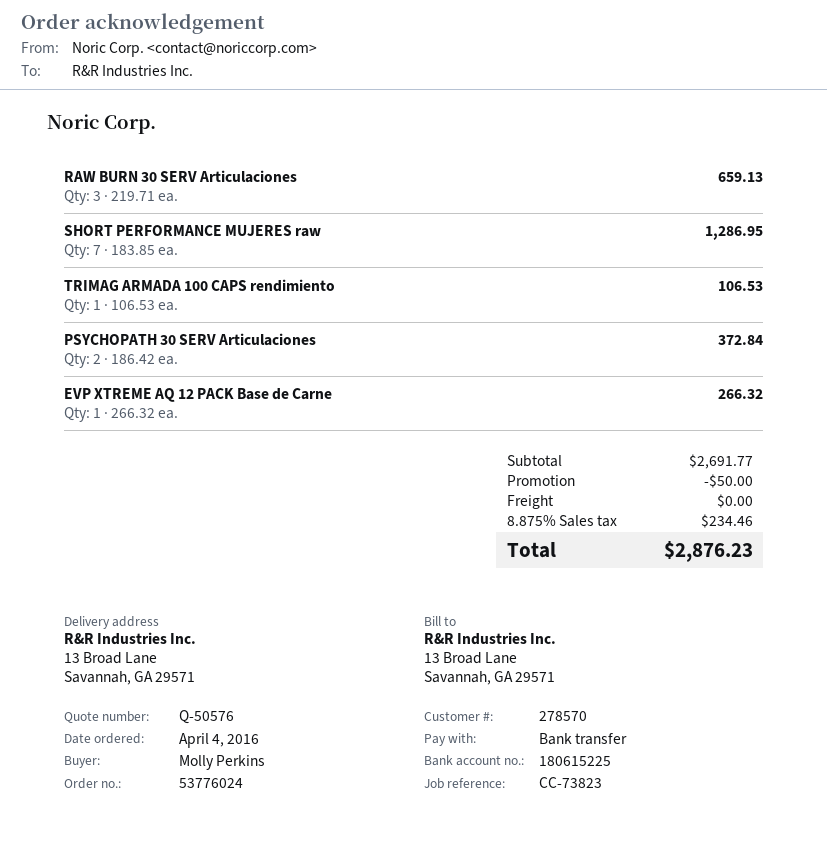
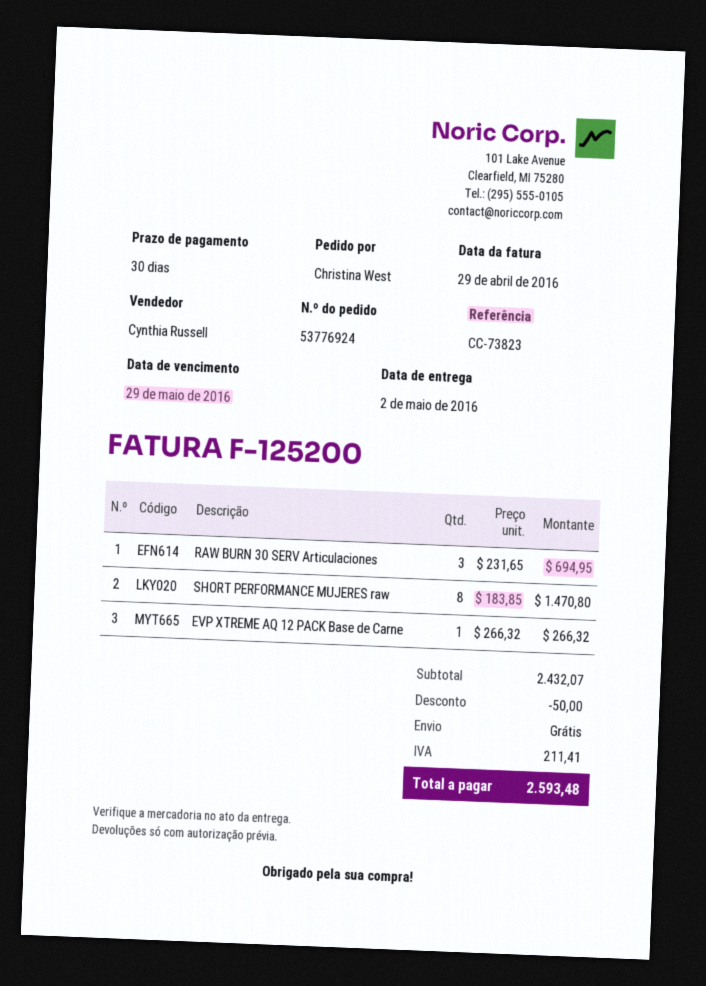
order number: 53776024 -> 53776924
ordered by: Molly Perkins -> Christina West
RAW BURN 30 SERV Articulaciones: 3 x 219.71 = 659.13 -> 3 x 231.65 = 694.95
SHORT PERFORMANCE MUJERES raw: 7 x 183.85 = 1286.95 -> 8 x 183.85 = 1470.80
TRIMAG ARMADA 100 CAPS rendimiento: 1 x 106.53 = 106.53 -> none
PSYCHOPATH 30 SERV Articulaciones: 2 x 186.42 = 372.84 -> none
subtotal: 2691.77 -> 2432.07
tax: 234.46 -> 211.41
total: 2876.23 -> 2593.48

